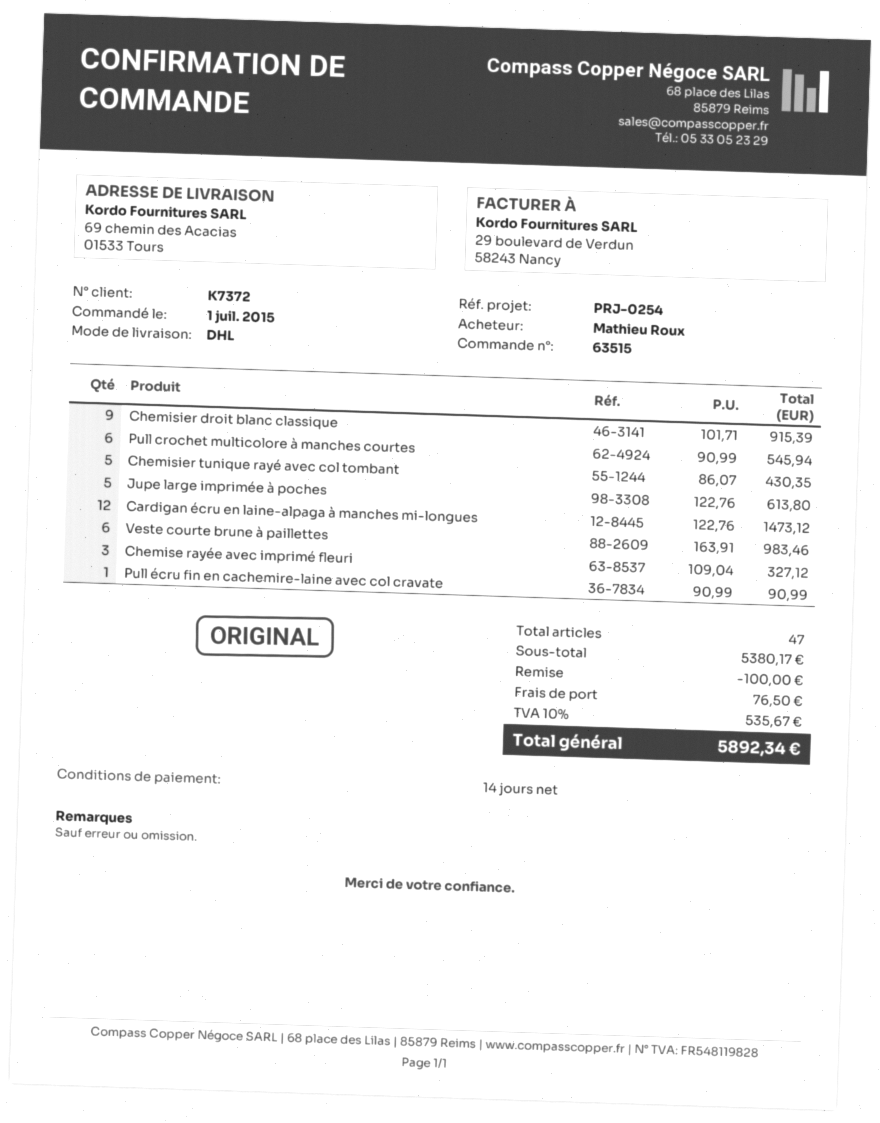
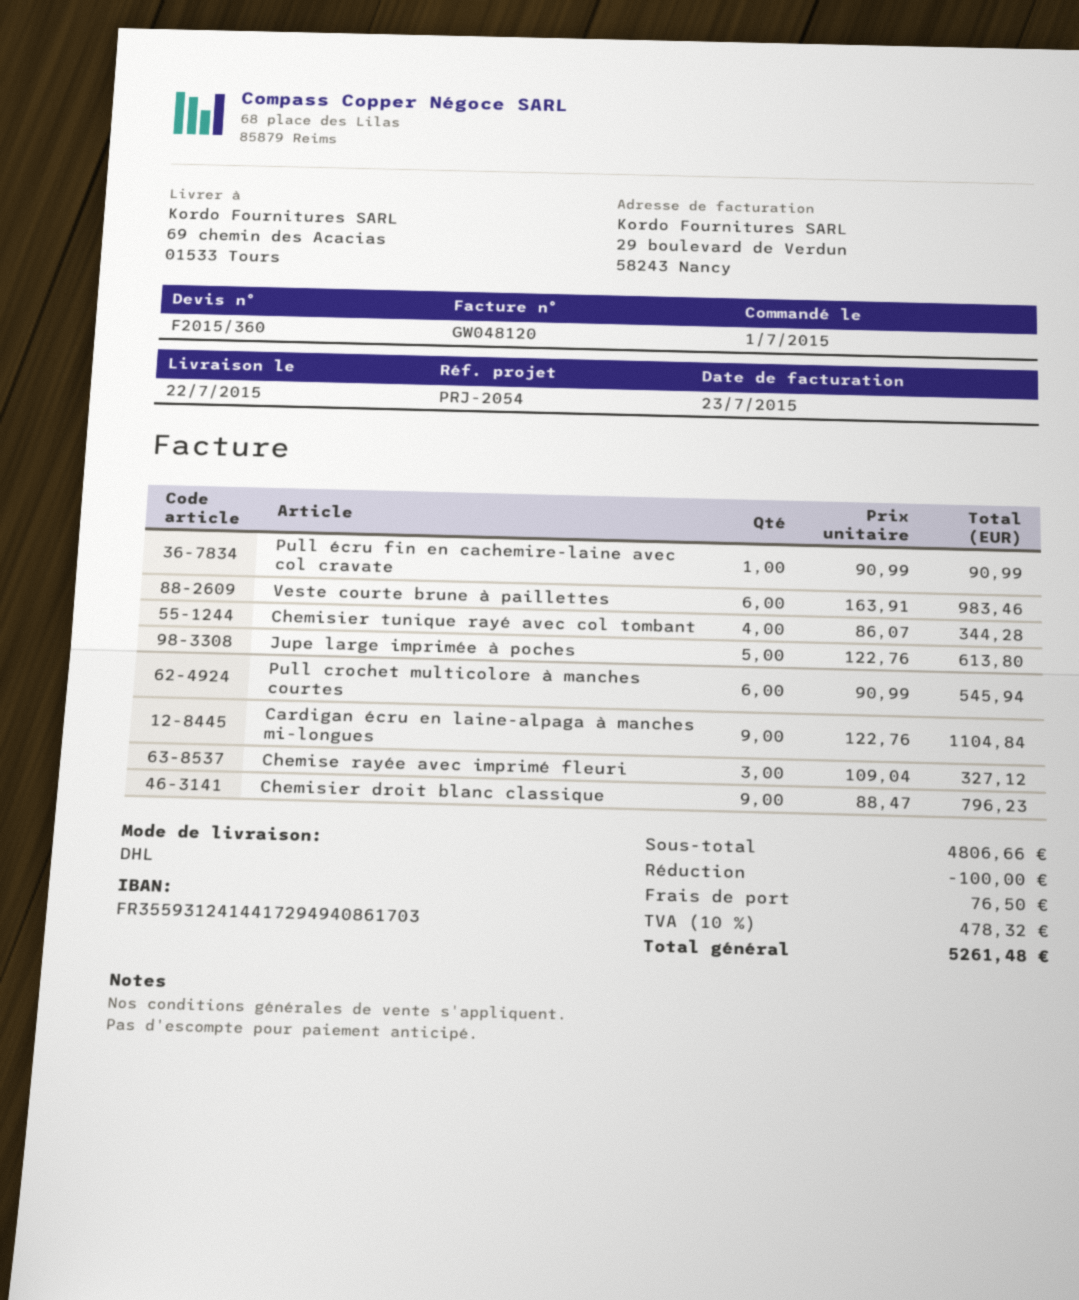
reference: PRJ-0254 -> PRJ-2054
Chemisier droit blanc classique: 9 x 101.71 = 915.39 -> 9 x 88.47 = 796.23
Chemisier tunique rayé avec col tombant: 5 x 86.07 = 430.35 -> 4 x 86.07 = 344.28
Cardigan écru en laine-alpaga à manches mi-longues: 12 x 122.76 = 1473.12 -> 9 x 122.76 = 1104.84
subtotal: 5380.17 -> 4806.66
tax: 10% = 535.67 -> 10% = 478.32
total: 5892.34 -> 5261.48

